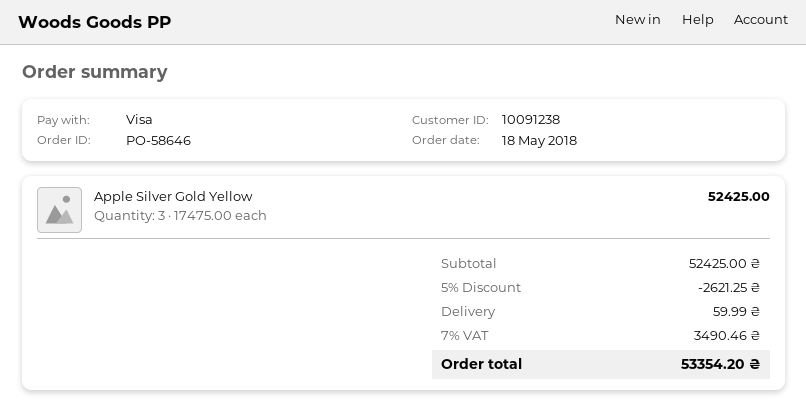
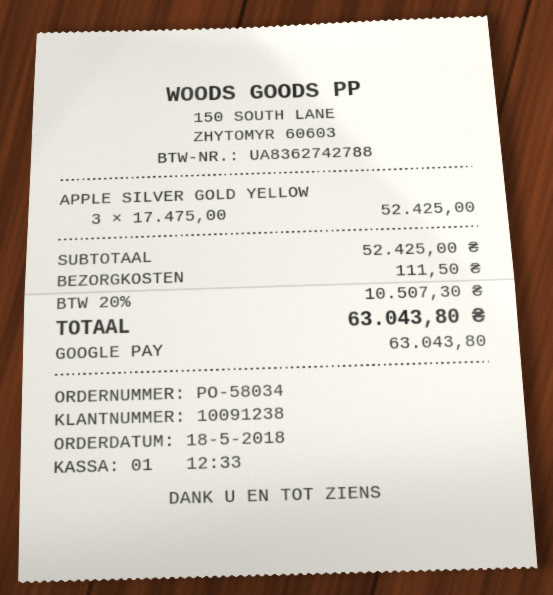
order number: PO-58646 -> PO-58034
payment method: Visa -> Google Pay
discount: 5% = 2621.25 -> none
shipping: 59.99 -> 111.50
tax: 7% = 3490.46 -> 20% = 10507.30
total: 53354.20 -> 63043.80

